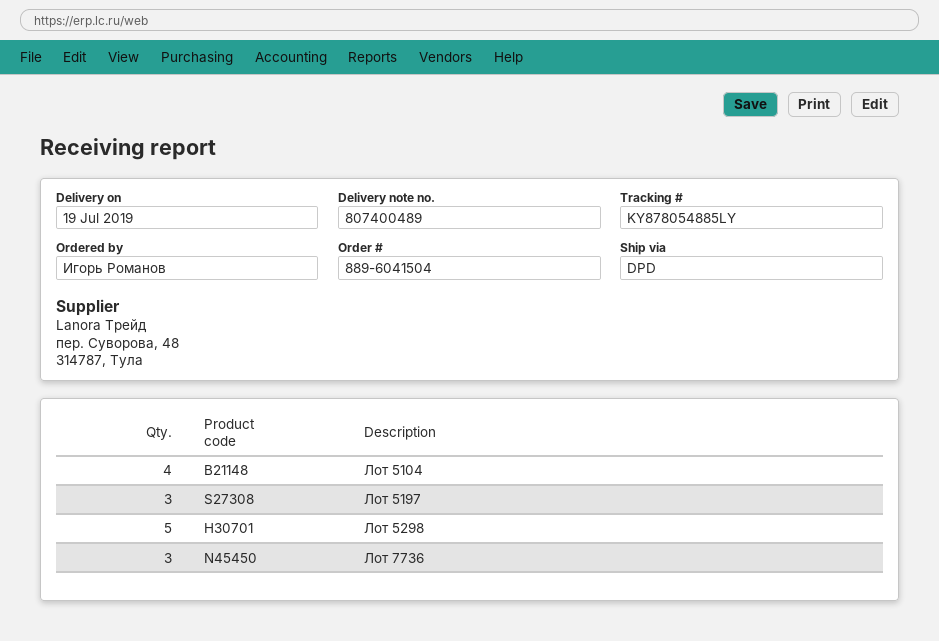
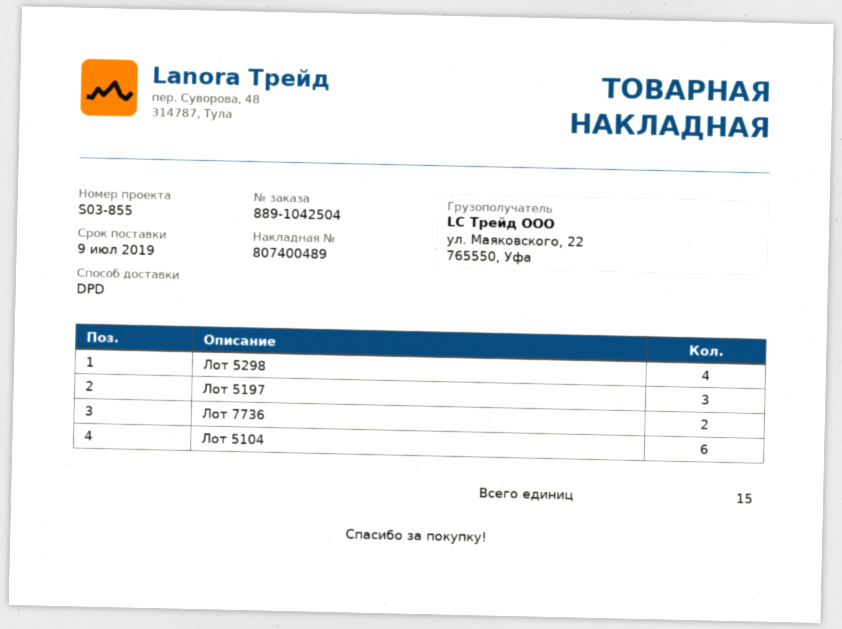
order number: 889-6041504 -> 889-1042504
delivery date: 2019-07-19 -> 2019-07-09
Лот 5104: 4 -> 6
Лот 5298: 5 -> 4
Лот 7736: 3 -> 2

